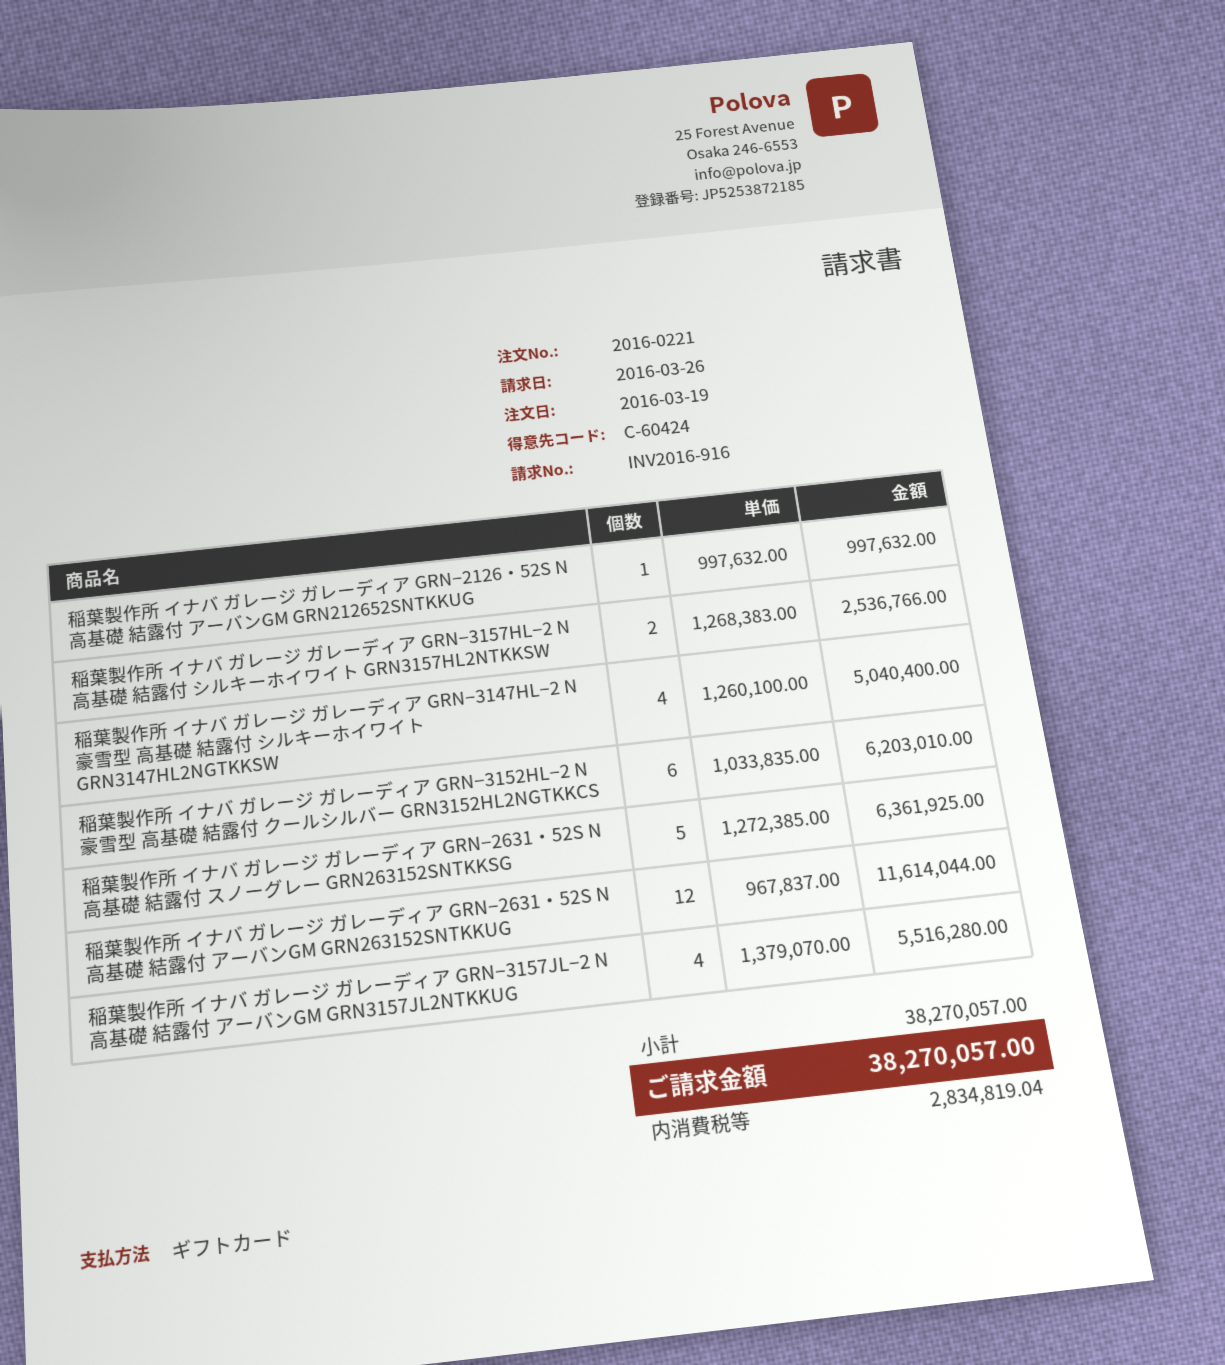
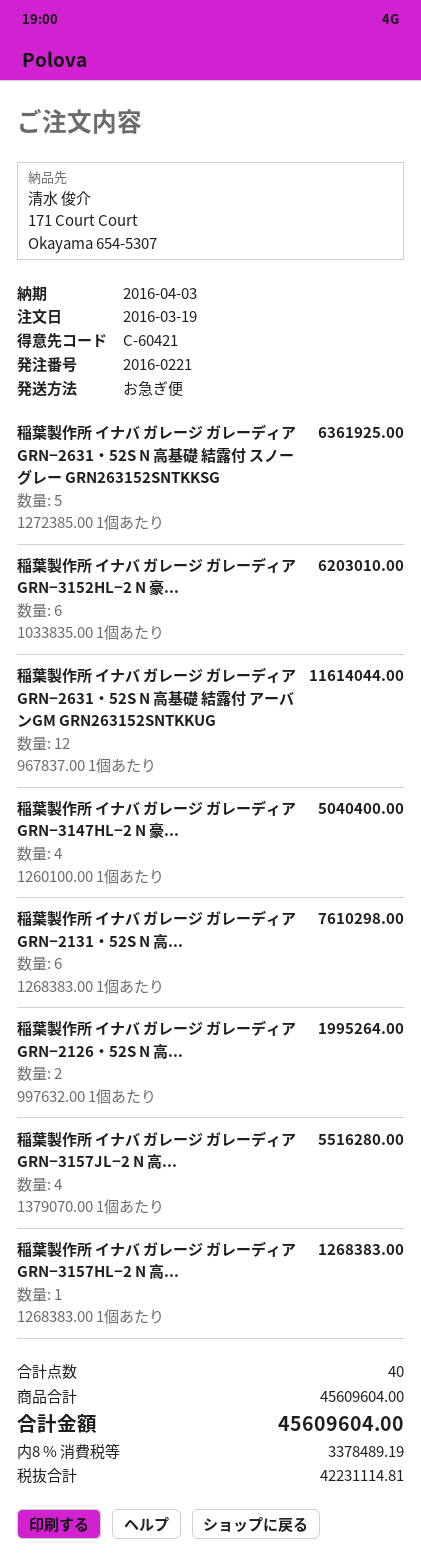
customer number: C-60424 -> C-60421
稲葉製作所 イナバ ガレージ ガレーディア GRN−2126・52S N 高基礎 結露付 アーバンGM GRN212652SNTKKUG: 1 x 997632.00 = 997632.00 -> 2 x 997632.00 = 1995264.00
稲葉製作所 イナバ ガレージ ガレーディア GRN−3157HL−2 N 高基礎 結露付 シルキーホイワイト GRN3157HL2NTKKSW: 2 x 1268383.00 = 2536766.00 -> 1 x 1268383.00 = 1268383.00
稲葉製作所 イナバ ガレージ ガレーディア GRN−2131・52S N 高...: none -> 6 x 1268383.00 = 7610298.00
subtotal: 38270057.00 -> 45609604.00
tax: 2834819.04 -> 3378489.19
total: 38270057.00 -> 45609604.00

